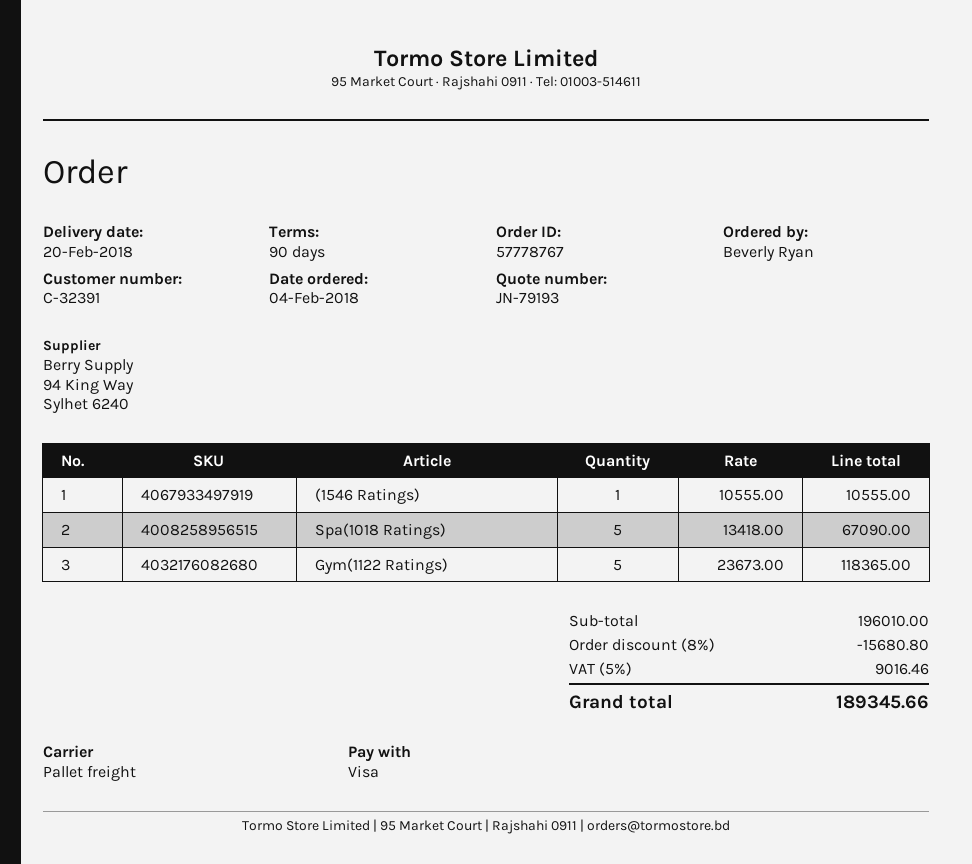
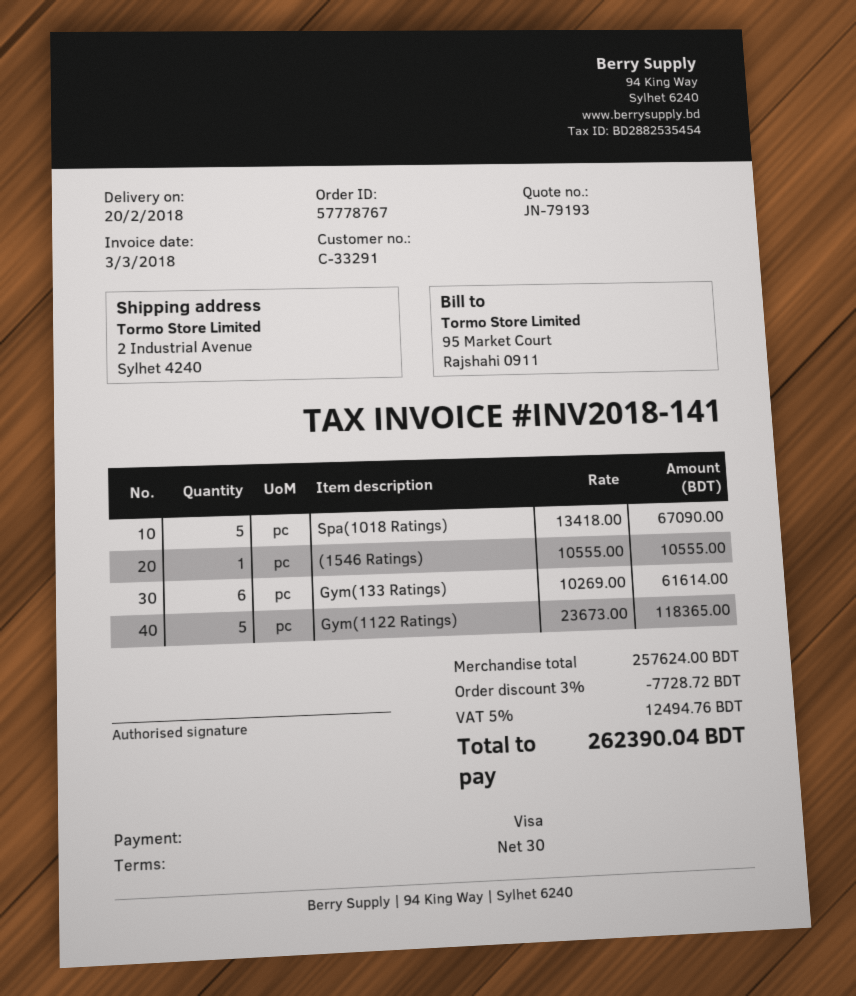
payment terms: 90 days -> 30 days
customer number: C-32391 -> C-33291
Gym(133 Ratings): none -> 6 x 10269.00 = 61614.00
subtotal: 196010.00 -> 257624.00
discount: 8% = 15680.80 -> 3% = 7728.72
tax: 5% = 9016.46 -> 5% = 12494.76
total: 189345.66 -> 262390.04

